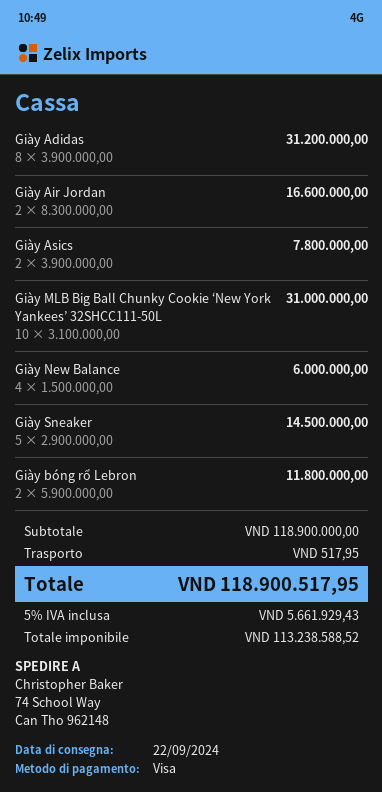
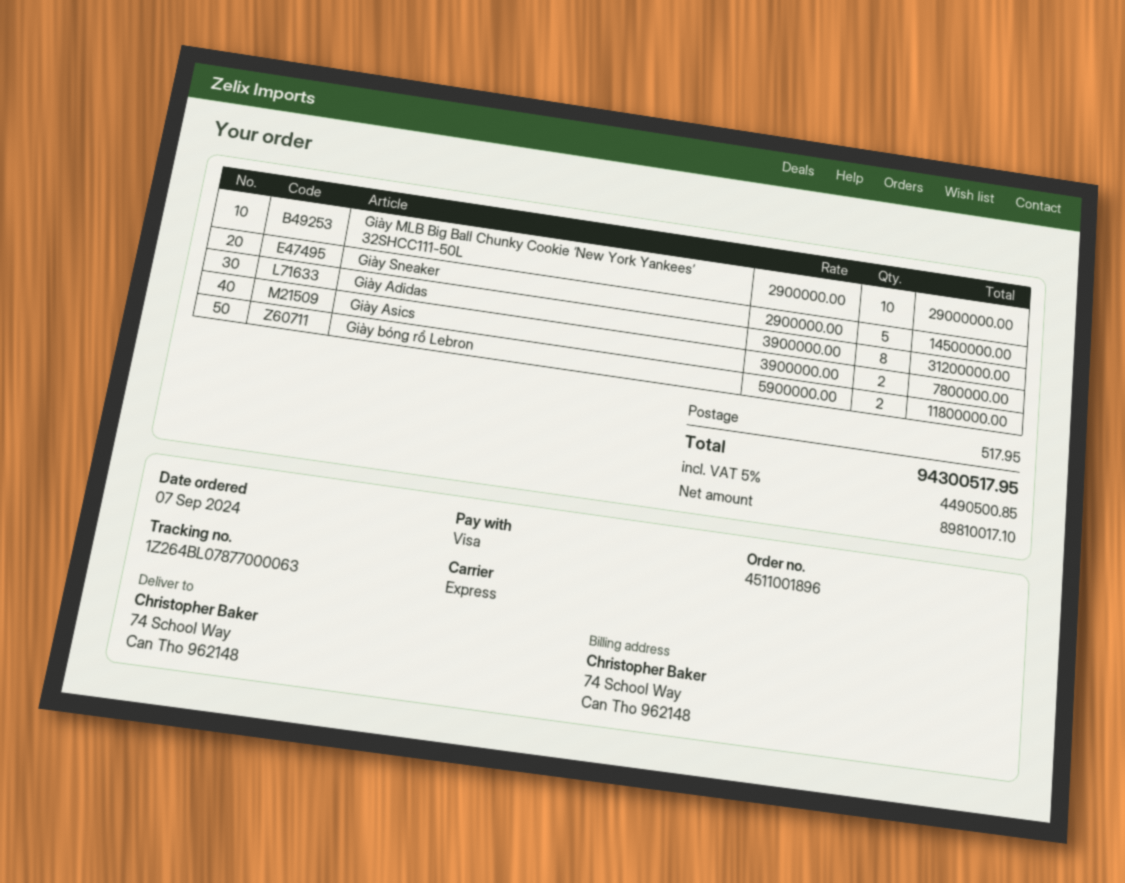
Giày Air Jordan: 2 x 8300000.00 = 16600000.00 -> none
Giày MLB Big Ball Chunky Cookie ‘New York Yankees’ 32SHCC111-50L: 10 x 3100000.00 = 31000000.00 -> 10 x 2900000.00 = 29000000.00
Giày New Balance: 4 x 1500000.00 = 6000000.00 -> none
net: 113238588.52 -> 89810017.10
tax: 5% = 5661929.43 -> 5% = 4490500.85
total: 118900517.95 -> 94300517.95

